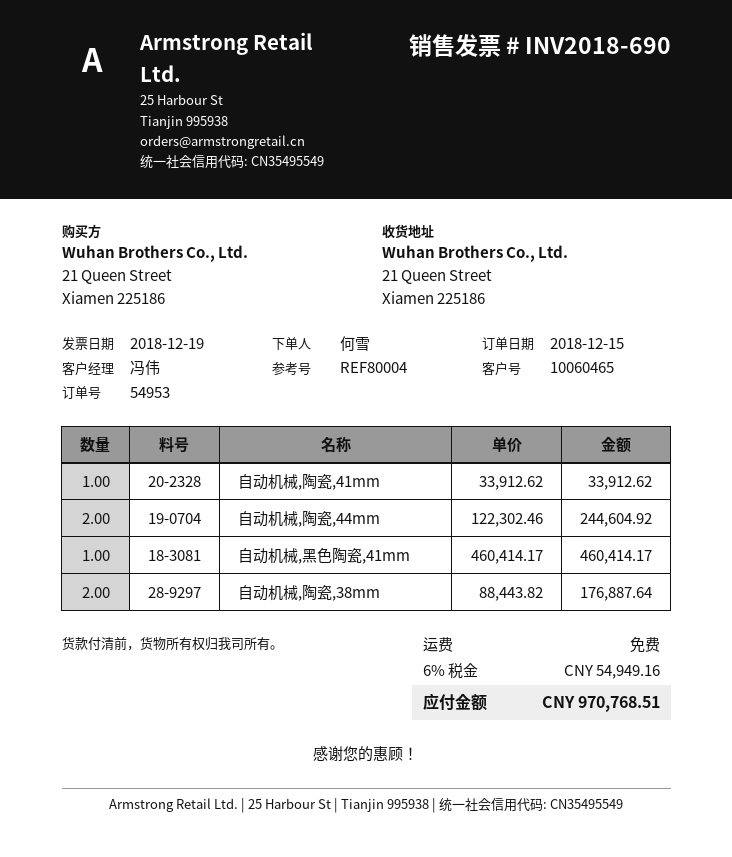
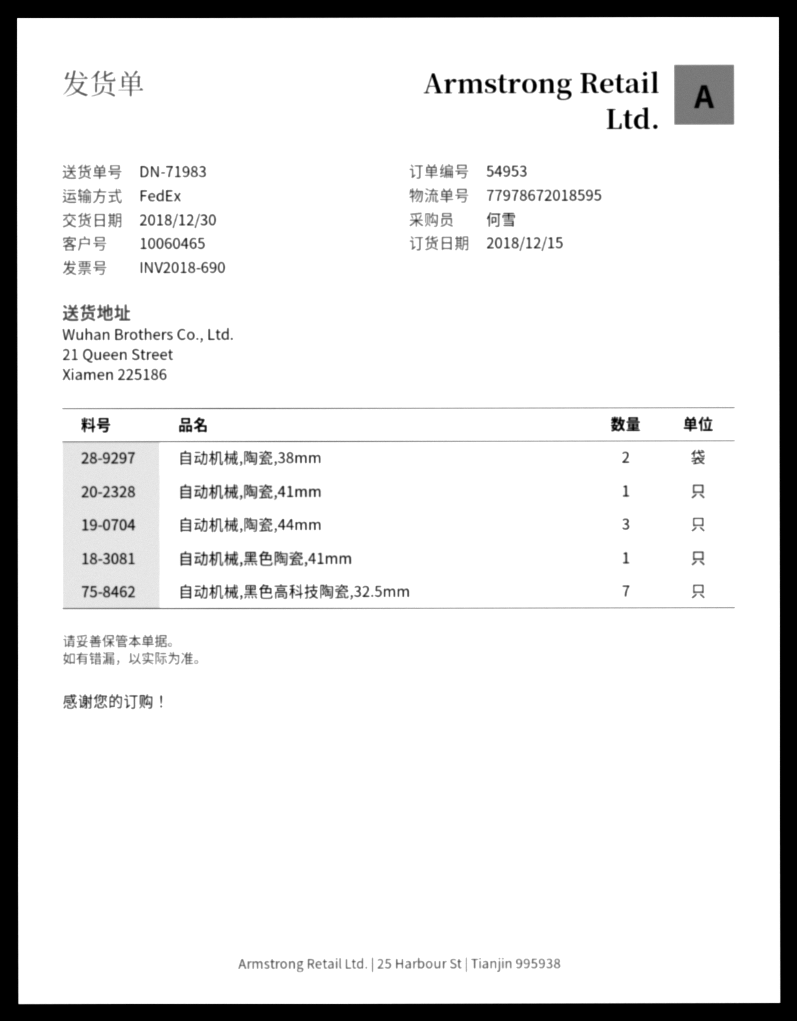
自动机械,陶瓷,44mm: 2 -> 3
自动机械,黑色高科技陶瓷,32.5mm: none -> 7

